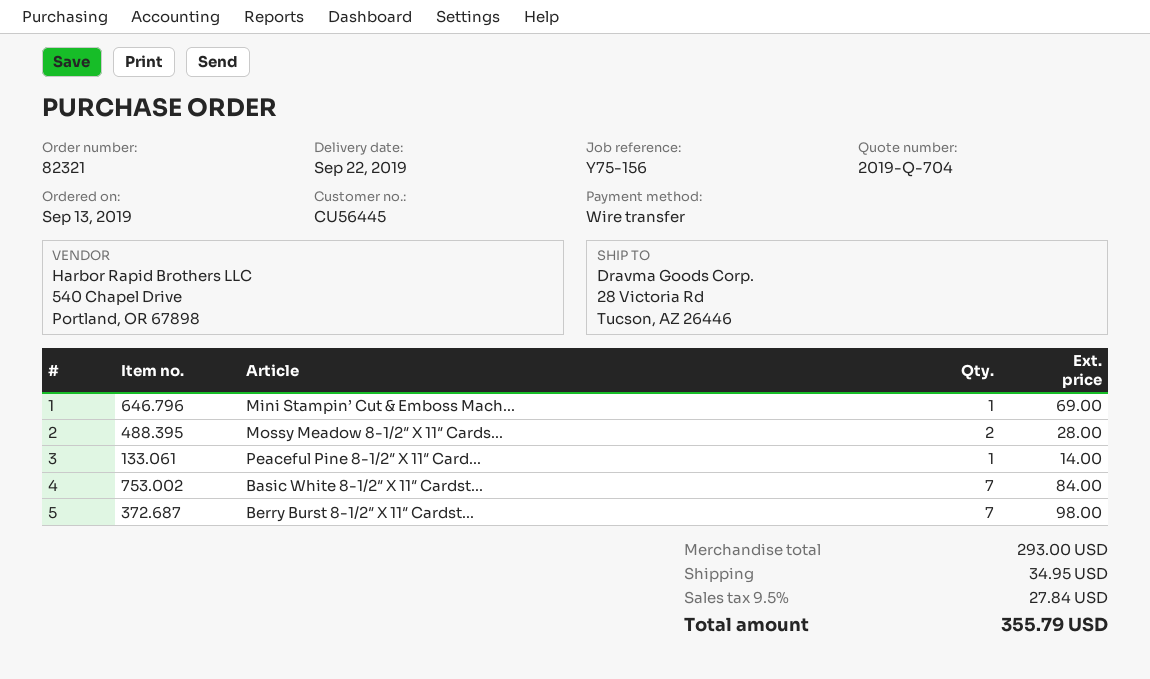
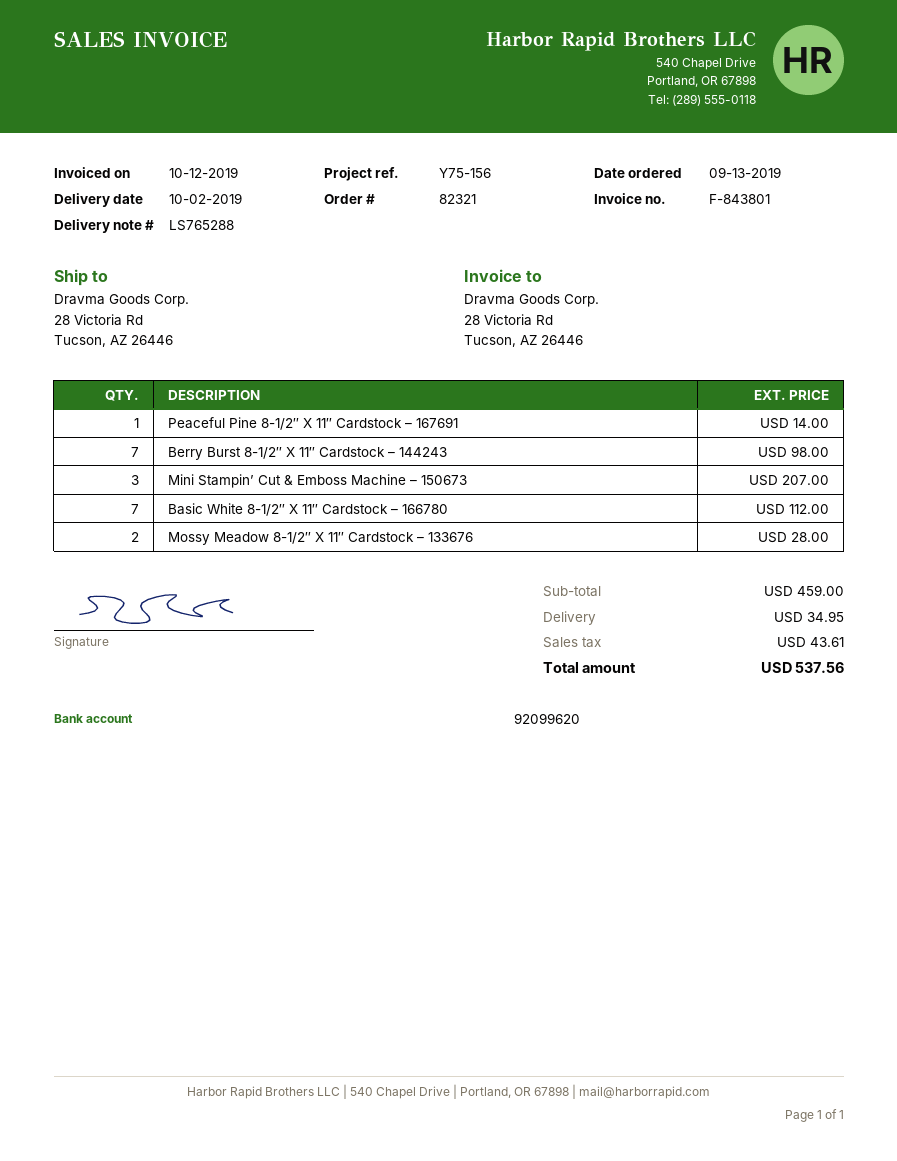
delivery date: 2019-09-22 -> 2019-10-02
Mini Stampin’ Cut & Emboss Mach...: 1 for 69.00 -> 3 for 207.00
Basic White 8-1/2″ X 11″ Cardst...: 7 for 84.00 -> 7 for 112.00
subtotal: 293.00 -> 459.00
tax: 27.84 -> 43.61
total: 355.79 -> 537.56

